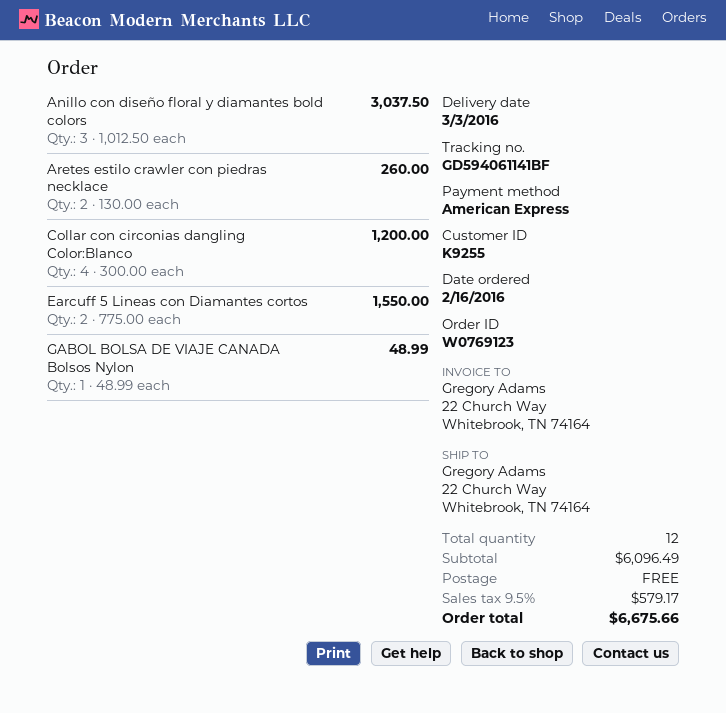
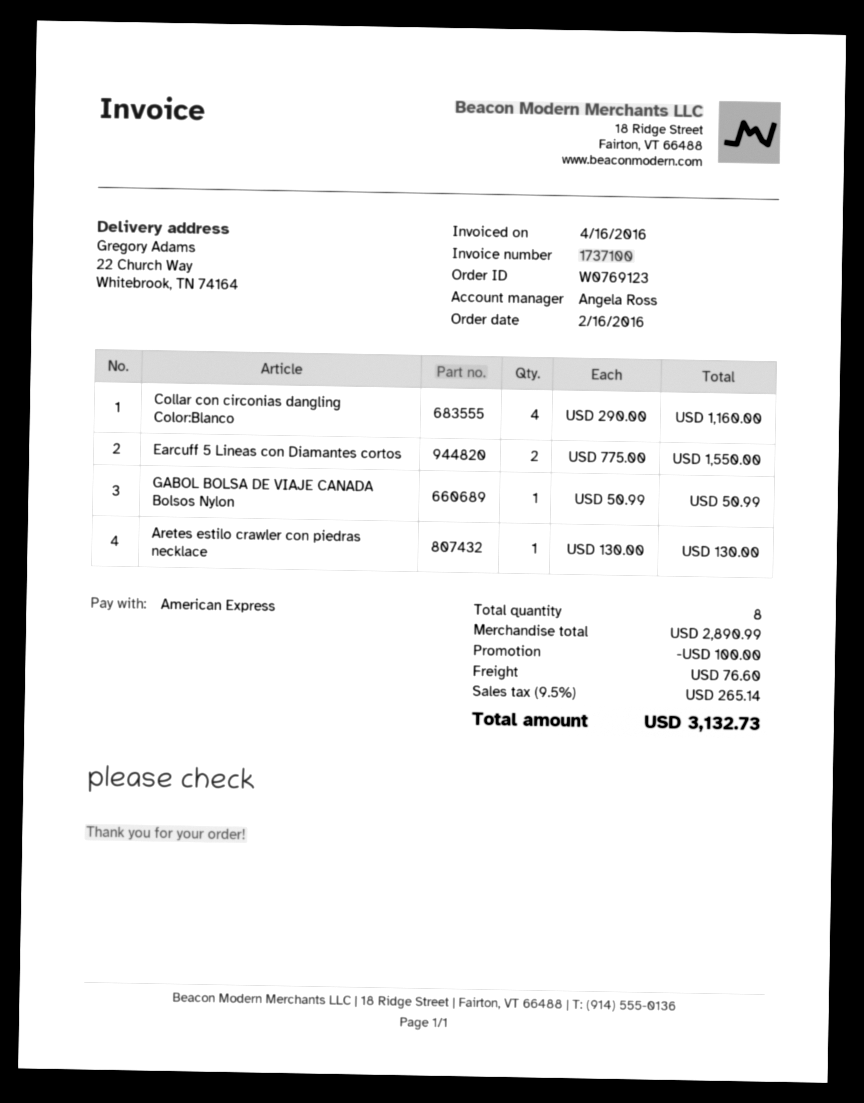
Anillo con diseño floral y diamantes bold colors: 3 x 1012.50 = 3037.50 -> none
Aretes estilo crawler con piedras necklace: 2 x 130.00 = 260.00 -> 1 x 130.00 = 130.00
Collar con circonias dangling Color:Blanco: 4 x 300.00 = 1200.00 -> 4 x 290.00 = 1160.00
GABOL BOLSA DE VIAJE CANADA Bolsos Nylon: 1 x 48.99 = 48.99 -> 1 x 50.99 = 50.99
total quantity: 12 -> 8
subtotal: 6096.49 -> 2890.99
discount: none -> 100.00
shipping: 0.00 -> 76.60
tax: 9.5% = 579.17 -> 9.5% = 265.14
total: 6675.66 -> 3132.73

